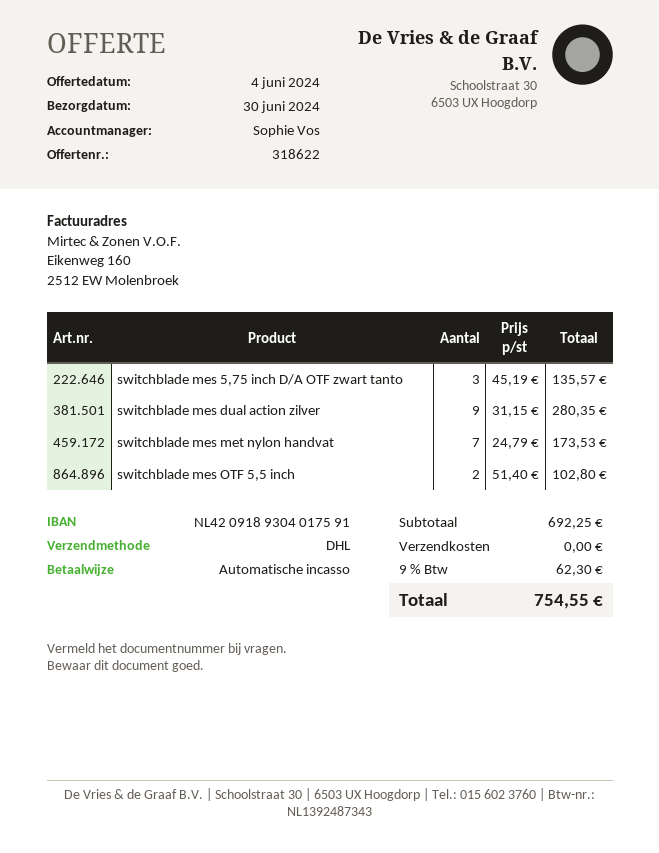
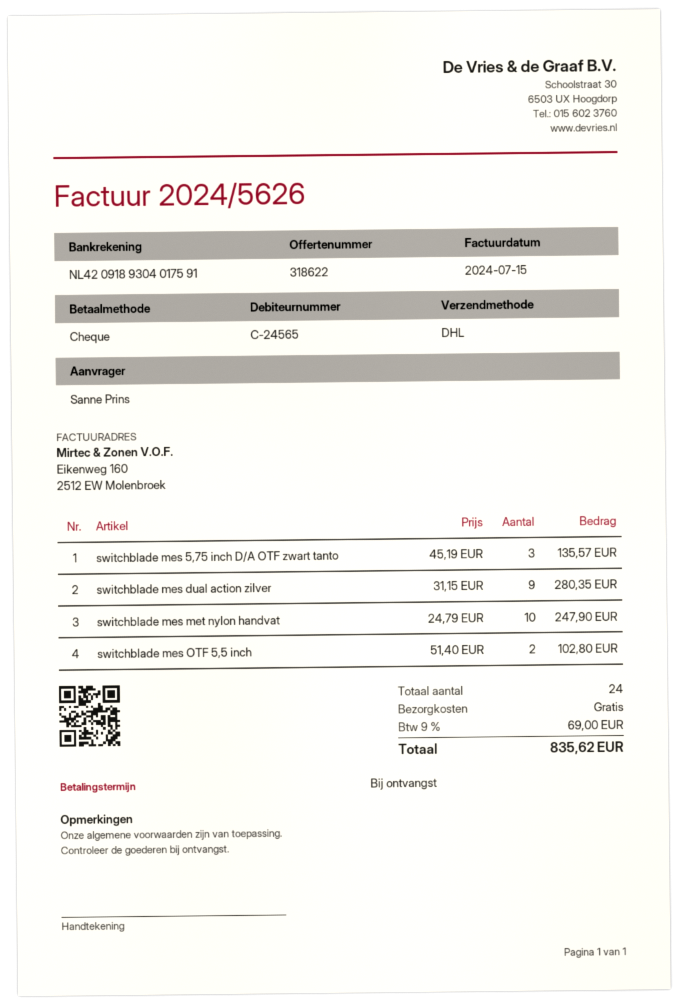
payment method: direct debit -> cheque
switchblade mes met nylon handvat: 7 x 24.79 = 173.53 -> 10 x 24.79 = 247.90
tax: 9% = 62.30 -> 9% = 69.00
total: 754.55 -> 835.62

